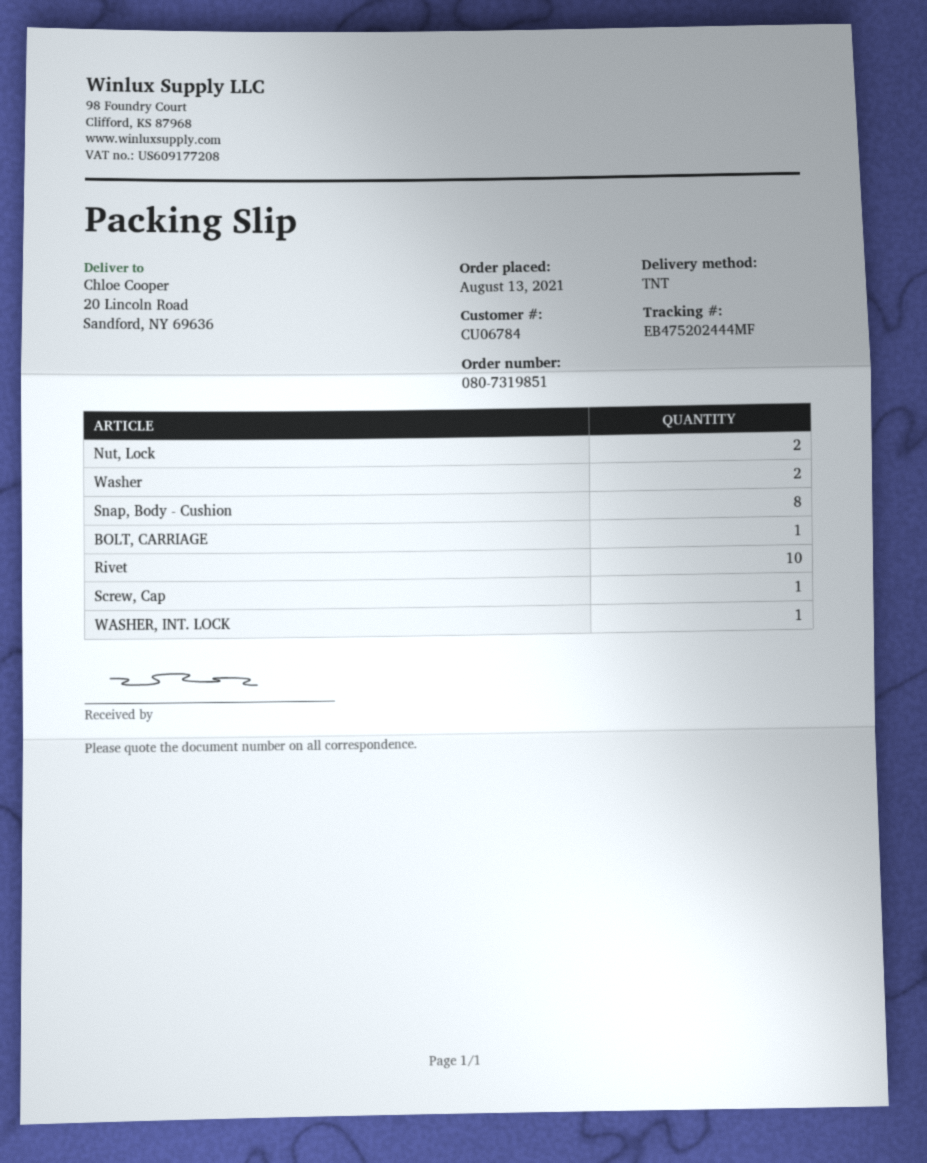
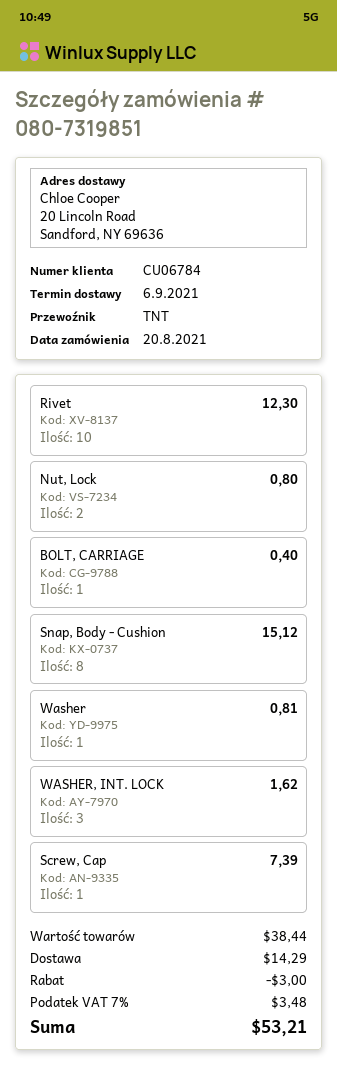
order date: 2021-08-13 -> 2021-08-20
Washer: 2 -> 1
WASHER, INT. LOCK: 1 -> 3

